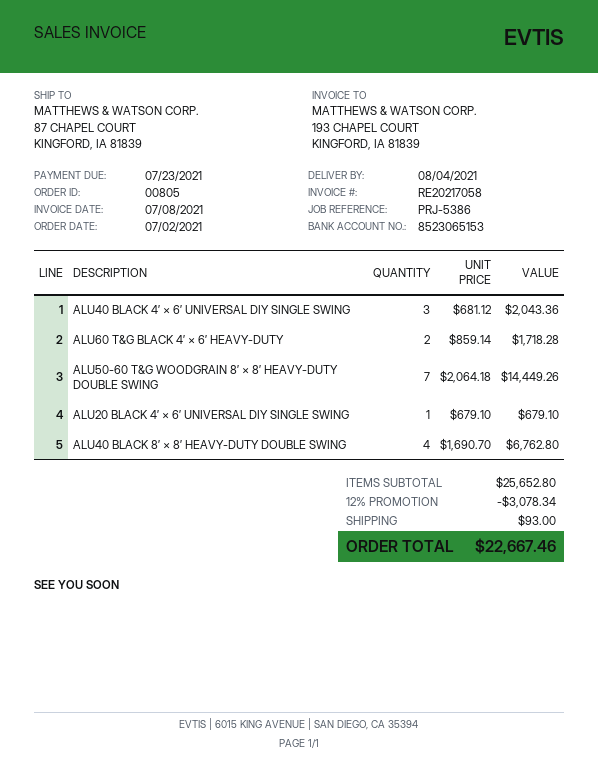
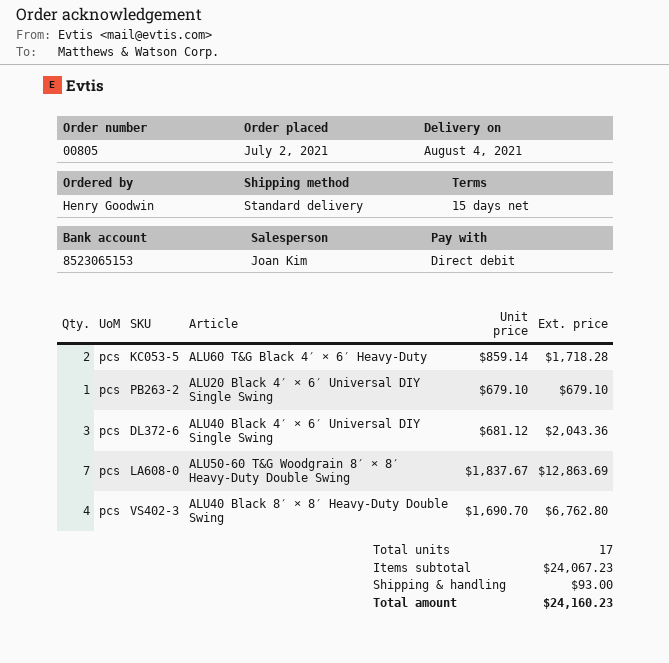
ALU50-60 T&G WOODGRAIN 8′ × 8′ HEAVY-DUTY DOUBLE SWING: 7 x 2064.18 = 14449.26 -> 7 x 1837.67 = 12863.69
subtotal: 25652.80 -> 24067.23
discount: 12% = 3078.34 -> none
total: 22667.46 -> 24160.23

